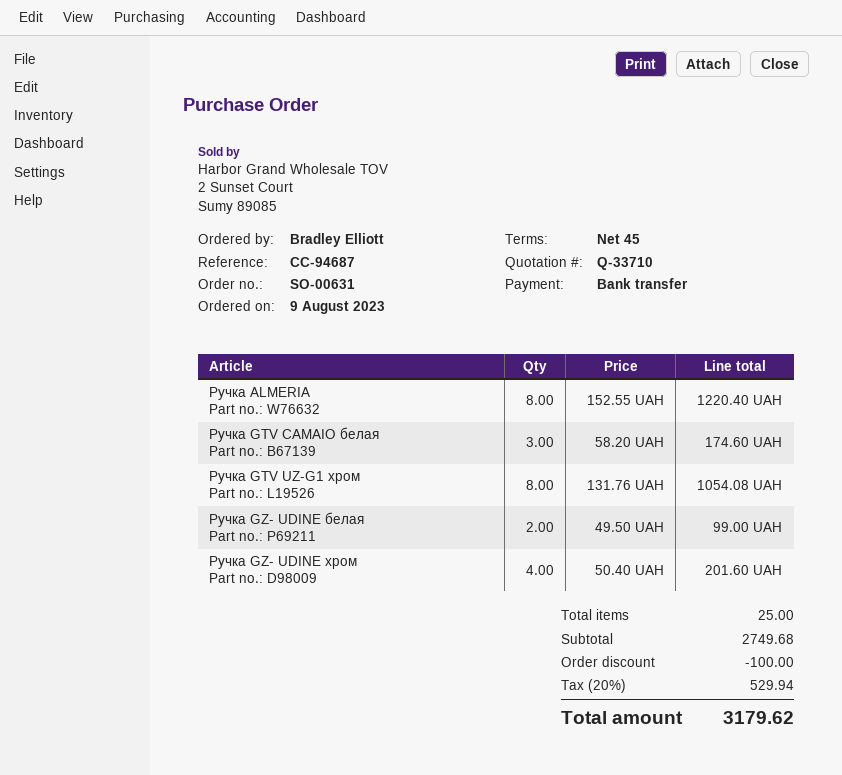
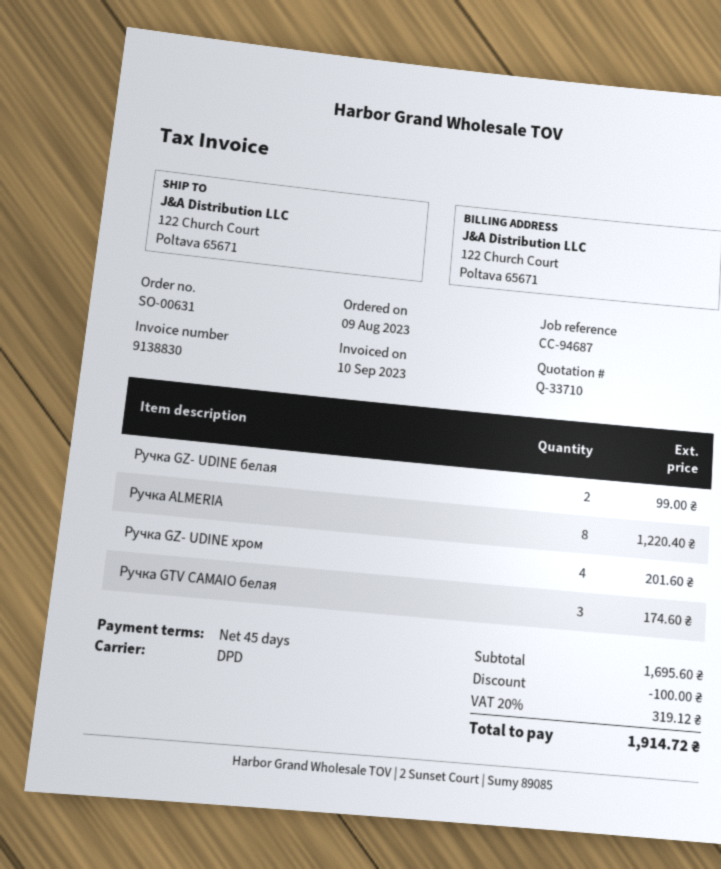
Ручка GTV UZ-G1 хром: 8 for 1054.08 -> none
subtotal: 2749.68 -> 1695.60
tax: 20% = 529.94 -> 20% = 319.12
total: 3179.62 -> 1914.72

